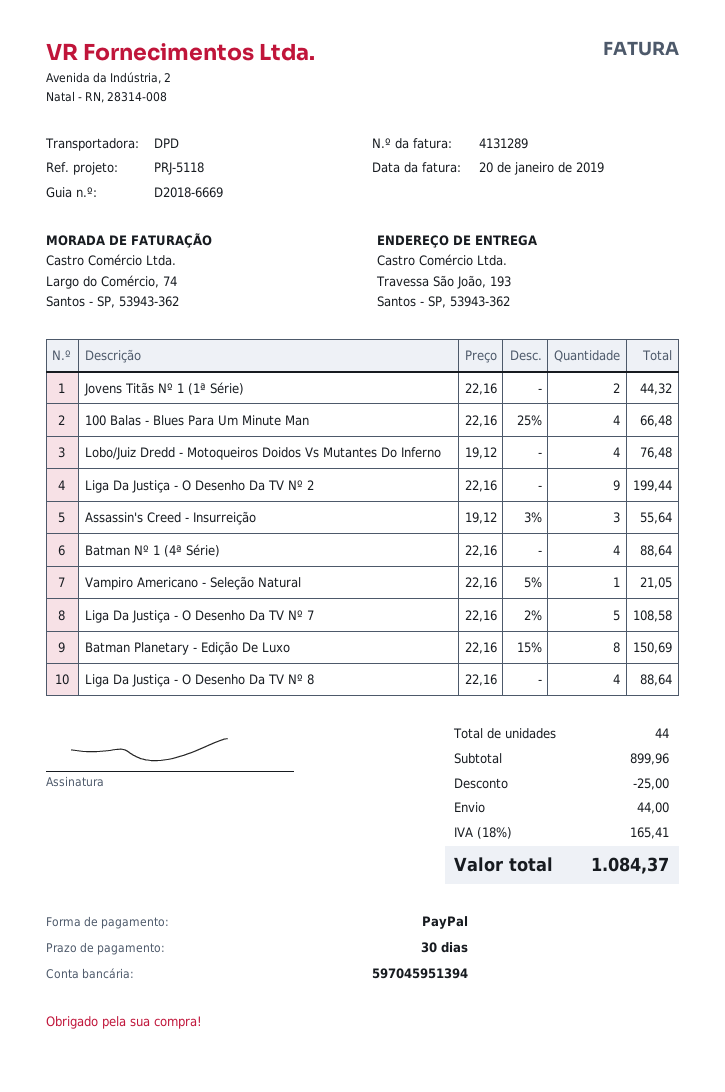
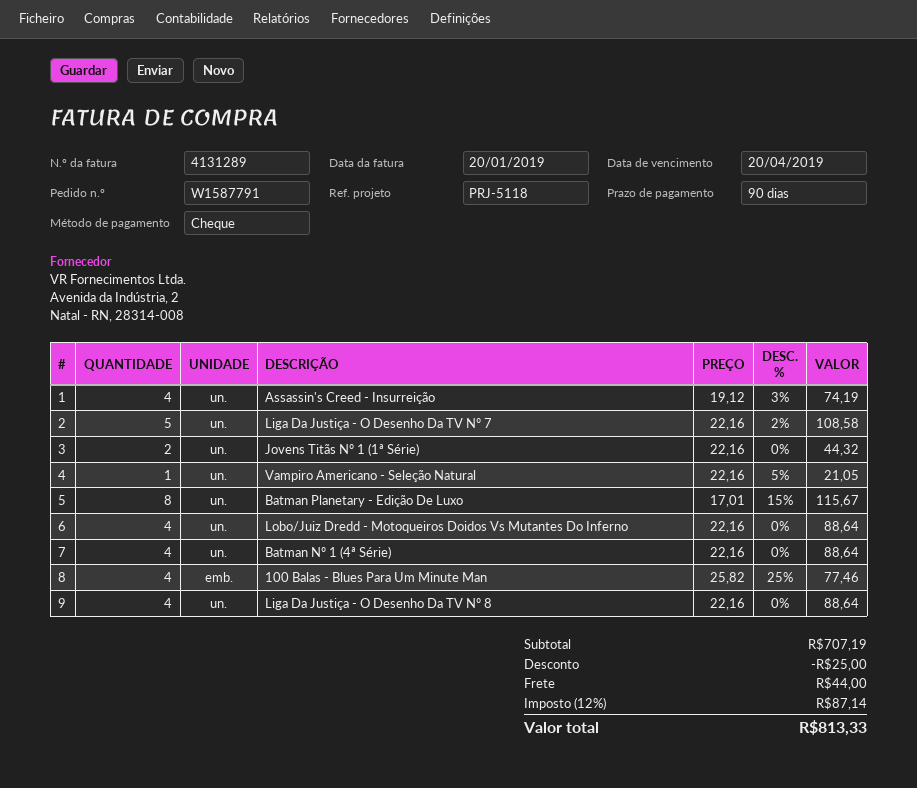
payment terms: 30 days -> 90 days
payment method: PayPal -> cheque
100 Balas - Blues Para Um Minute Man: 4 x 22.16 - 25% = 66.48 -> 4 x 25.82 - 25% = 77.46
Lobo/Juiz Dredd - Motoqueiros Doidos Vs Mutantes Do Inferno: 4 x 19.12 = 76.48 -> 4 x 22.16 = 88.64
Liga Da Justiça - O Desenho Da TV Nº 2: 9 x 22.16 = 199.44 -> none
Assassin's Creed - Insurreição: 3 x 19.12 - 3% = 55.64 -> 4 x 19.12 - 3% = 74.19
Batman Planetary - Edição De Luxo: 8 x 22.16 - 15% = 150.69 -> 8 x 17.01 - 15% = 115.67
subtotal: 899.96 -> 707.19
tax: 18% = 165.41 -> 12% = 87.14
total: 1084.37 -> 813.33

